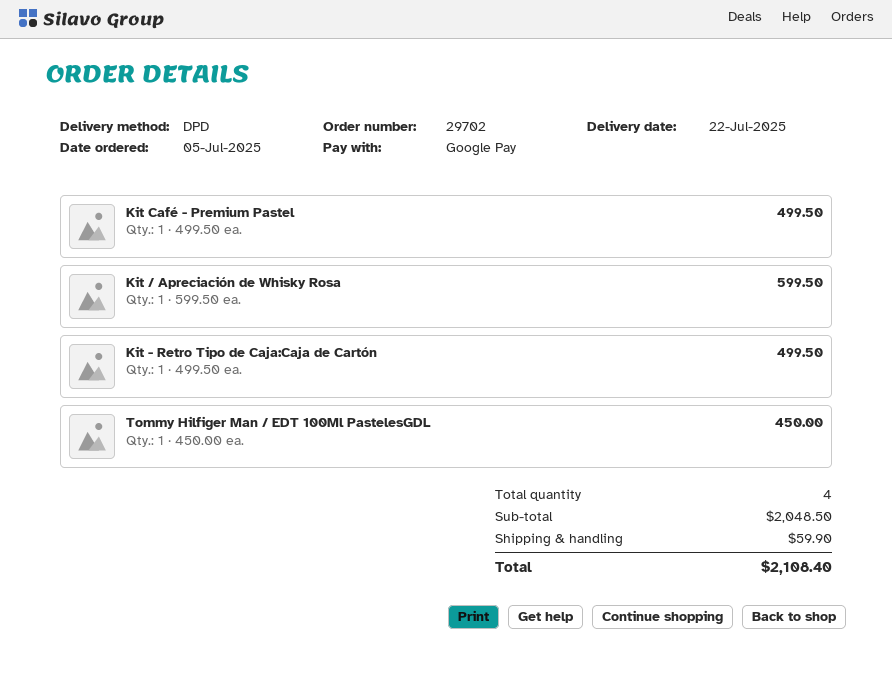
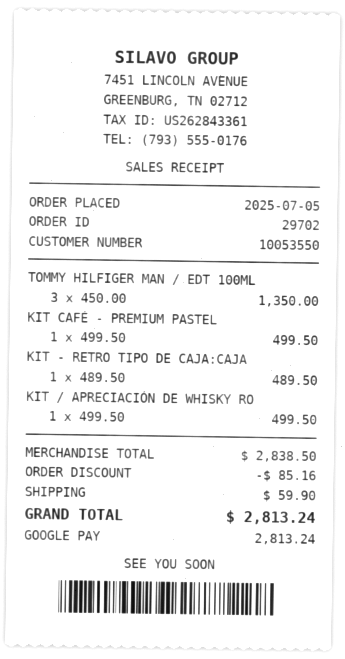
Kit / Apreciación de Whisky Rosa: 1 x 599.50 = 599.50 -> 1 x 499.50 = 499.50
Kit - Retro Tipo de Caja:Caja de Cartón: 1 x 499.50 = 499.50 -> 1 x 489.50 = 489.50
Tommy Hilfiger Man / EDT 100Ml PastelesGDL: 1 x 450.00 = 450.00 -> 3 x 450.00 = 1350.00
subtotal: 2048.50 -> 2838.50
discount: none -> 85.16
total: 2108.40 -> 2813.24

